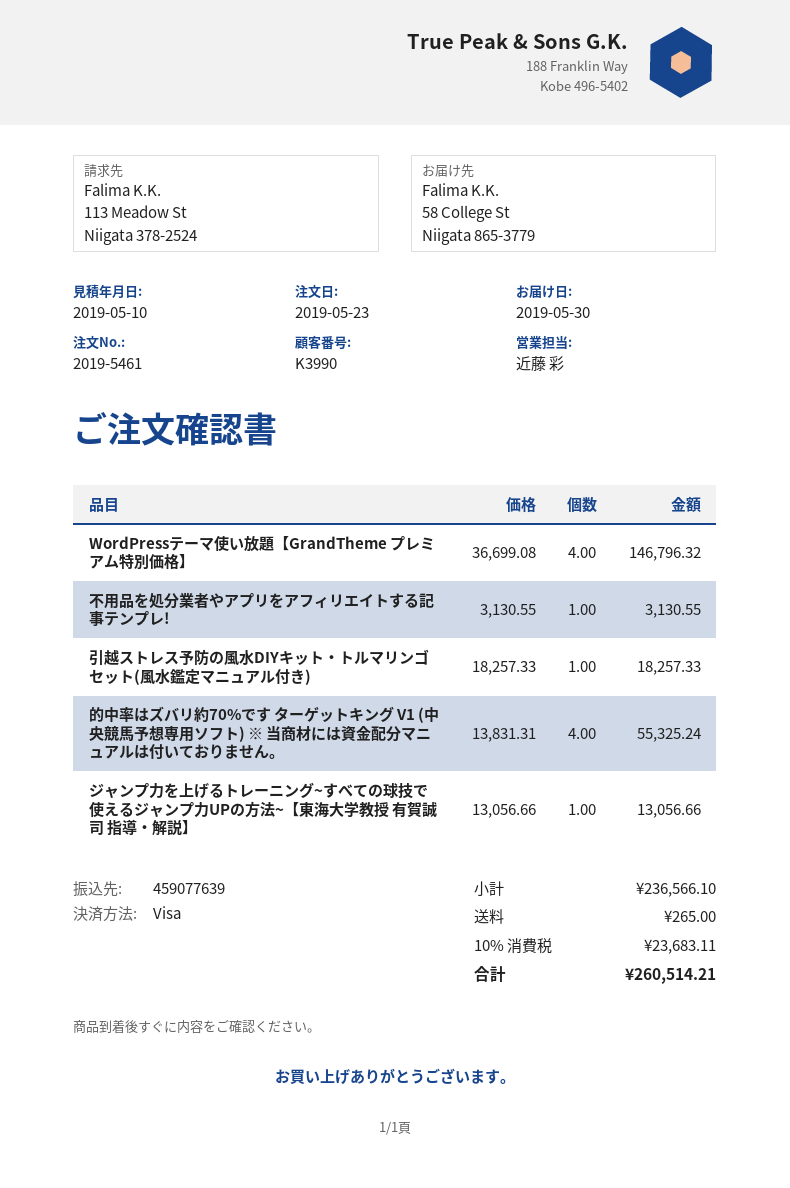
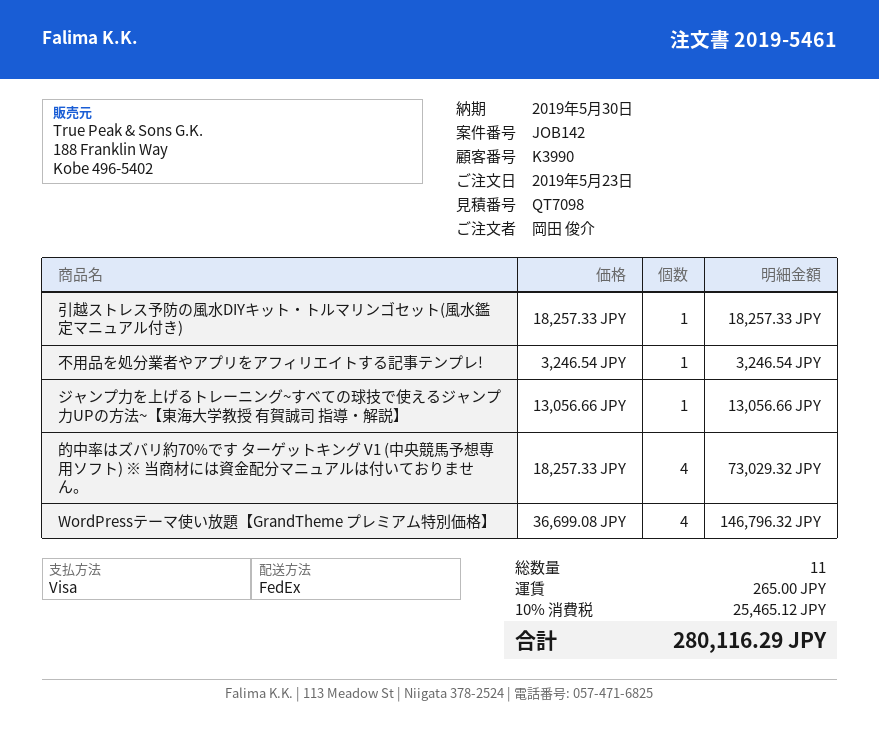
不用品を処分業者やアプリをアフィリエイトする記事テンプレ!: 1 x 3130.55 = 3130.55 -> 1 x 3246.54 = 3246.54
的中率はズバリ約70%です ターゲットキング V1 (中央競馬予想専用ソフト) ※ 当商材には資金配分マニュアルは付いておりません。: 4 x 13831.31 = 55325.24 -> 4 x 18257.33 = 73029.32
tax: 10% = 23683.11 -> 10% = 25465.12
total: 260514.21 -> 280116.29

